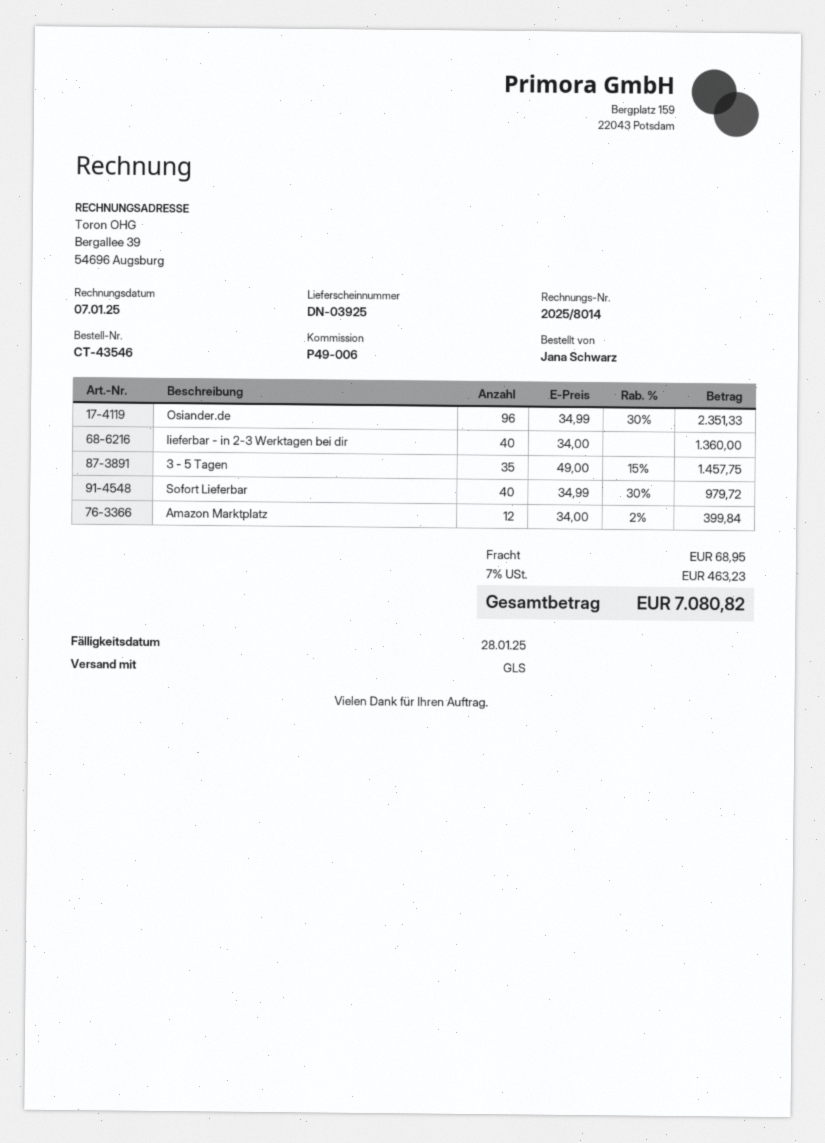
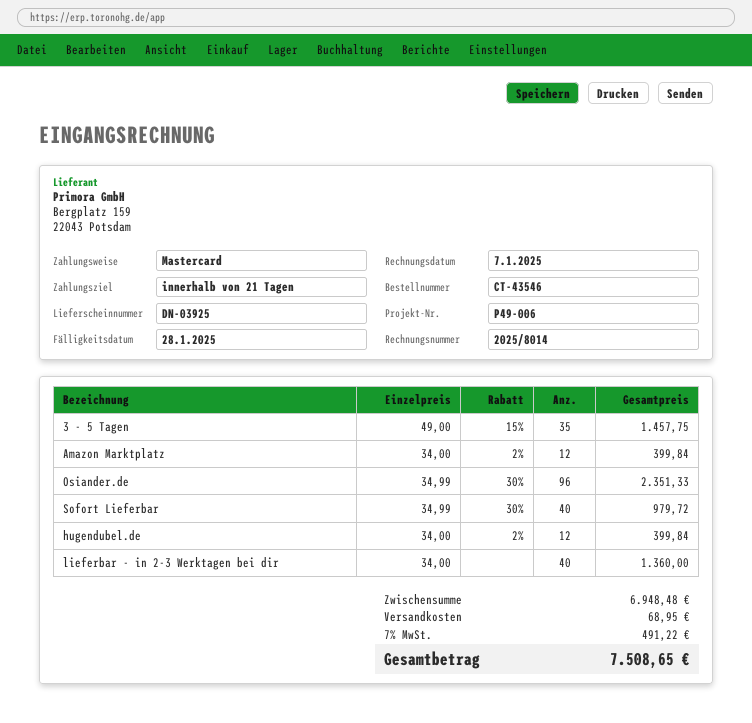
hugendubel.de: none -> 12 x 34.00 - 2% = 399.84
tax: 7% = 463.23 -> 7% = 491.22
total: 7080.82 -> 7508.65

